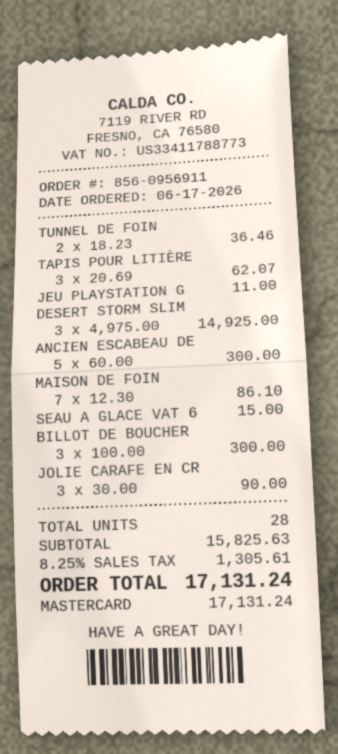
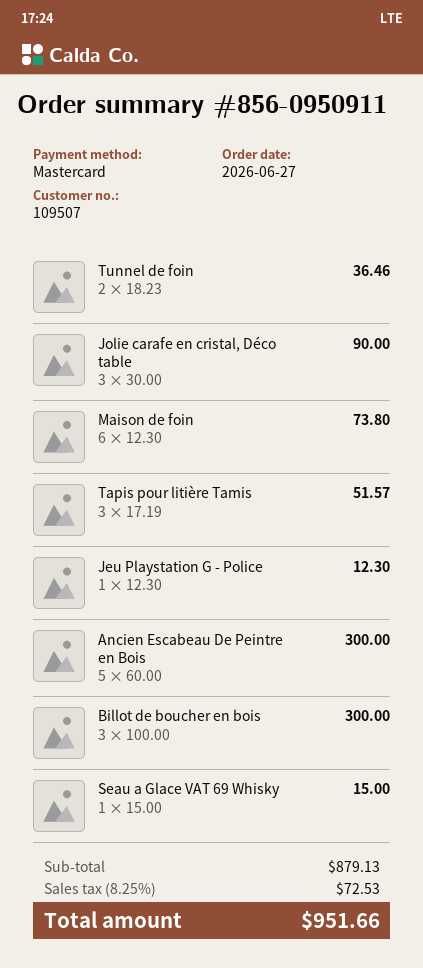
order number: 856-0956911 -> 856-0950911
order date: 2026-06-17 -> 2026-06-27
TAPIS POUR LITIÈRE: 3 x 20.69 = 62.07 -> 3 x 17.19 = 51.57
JEU PLAYSTATION G: 1 x 11.00 = 11.00 -> 1 x 12.30 = 12.30
DESERT STORM SLIM: 3 x 4975.00 = 14925.00 -> none
MAISON DE FOIN: 7 x 12.30 = 86.10 -> 6 x 12.30 = 73.80
subtotal: 15825.63 -> 879.13
tax: 8.25% = 1305.61 -> 8.25% = 72.53
total: 17131.24 -> 951.66

